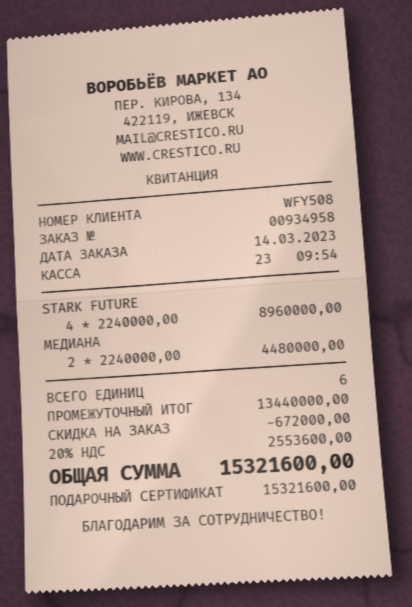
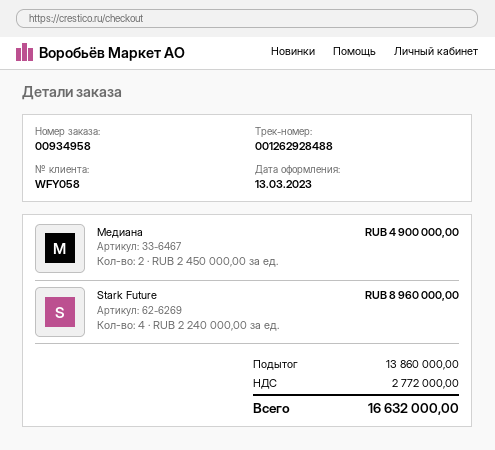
order date: 2023-03-14 -> 2023-03-13
customer number: WFY508 -> WFY058
МЕДИАНА: 2 x 2240000.00 = 4480000.00 -> 2 x 2450000.00 = 4900000.00
subtotal: 13440000.00 -> 13860000.00
discount: 672000.00 -> none
tax: 2553600.00 -> 2772000.00
total: 15321600.00 -> 16632000.00

